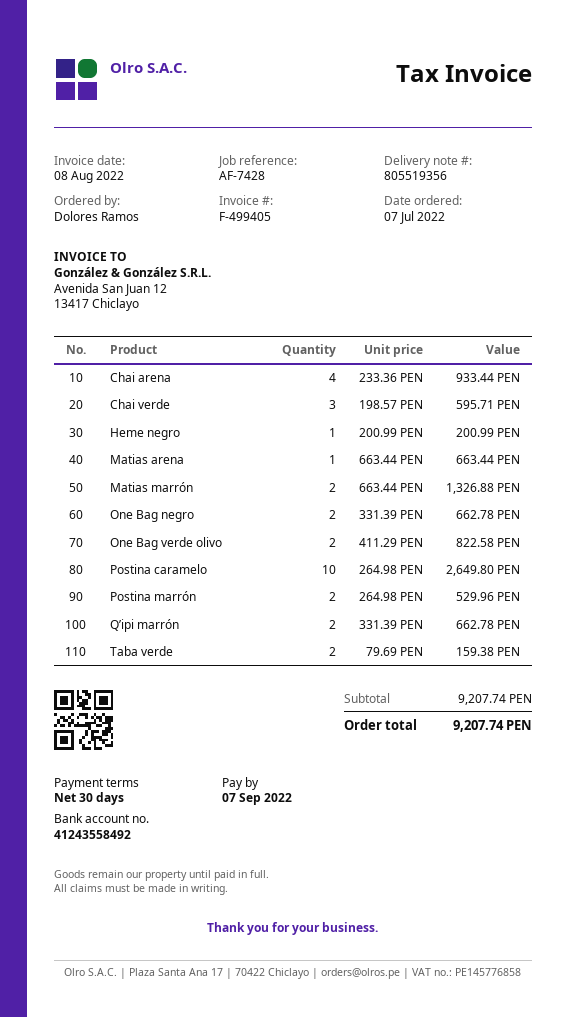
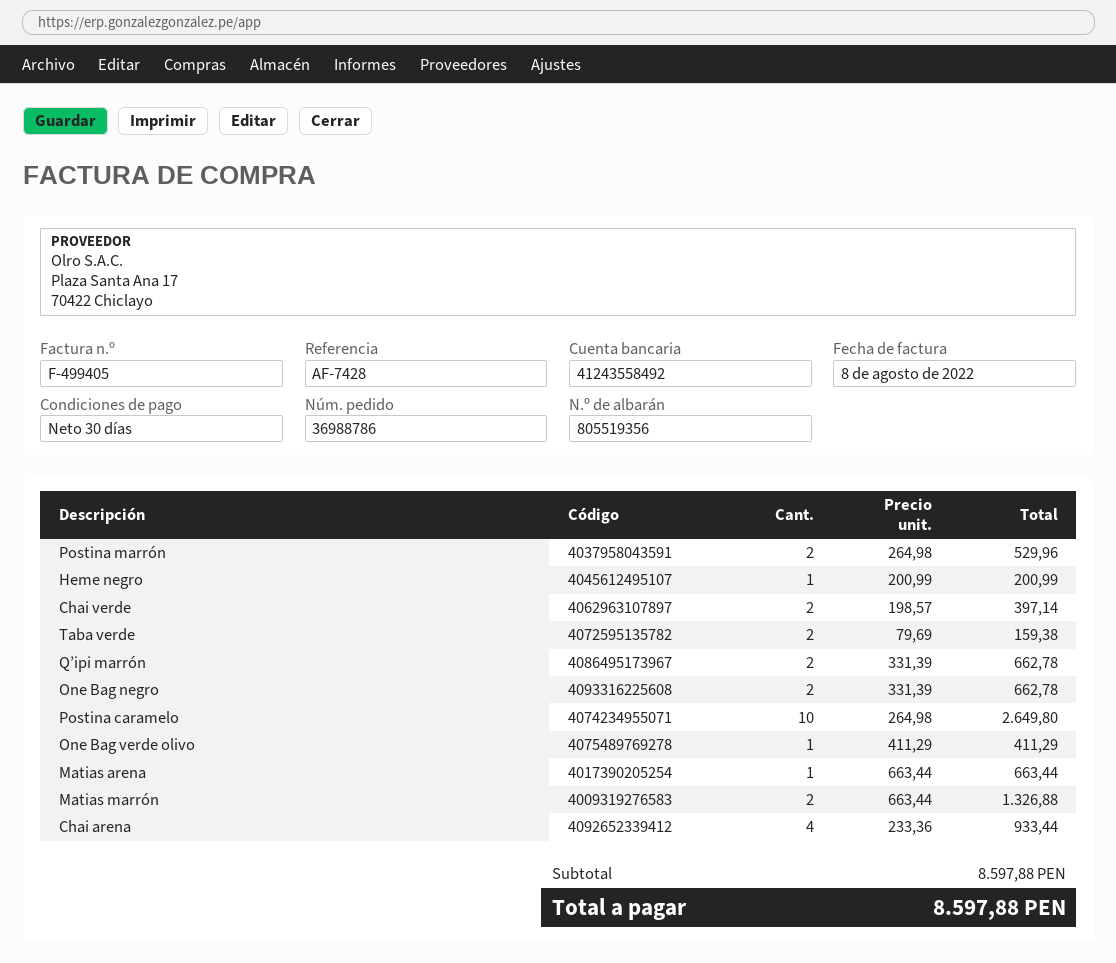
Chai verde: 3 x 198.57 = 595.71 -> 2 x 198.57 = 397.14
One Bag verde olivo: 2 x 411.29 = 822.58 -> 1 x 411.29 = 411.29
subtotal: 9207.74 -> 8597.88
total: 9207.74 -> 8597.88

